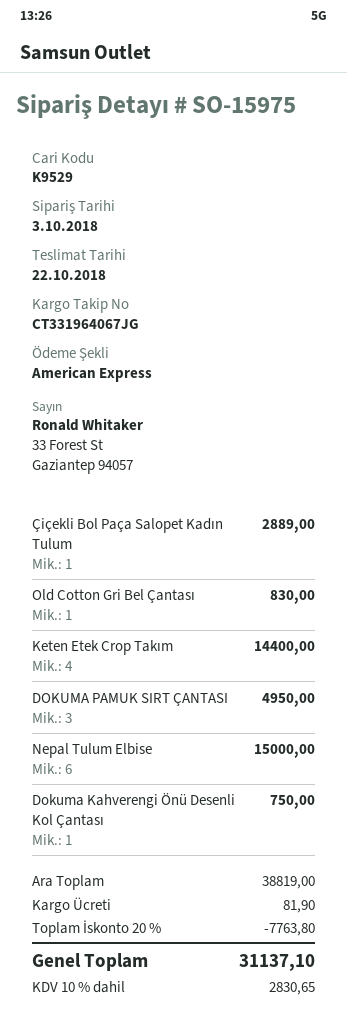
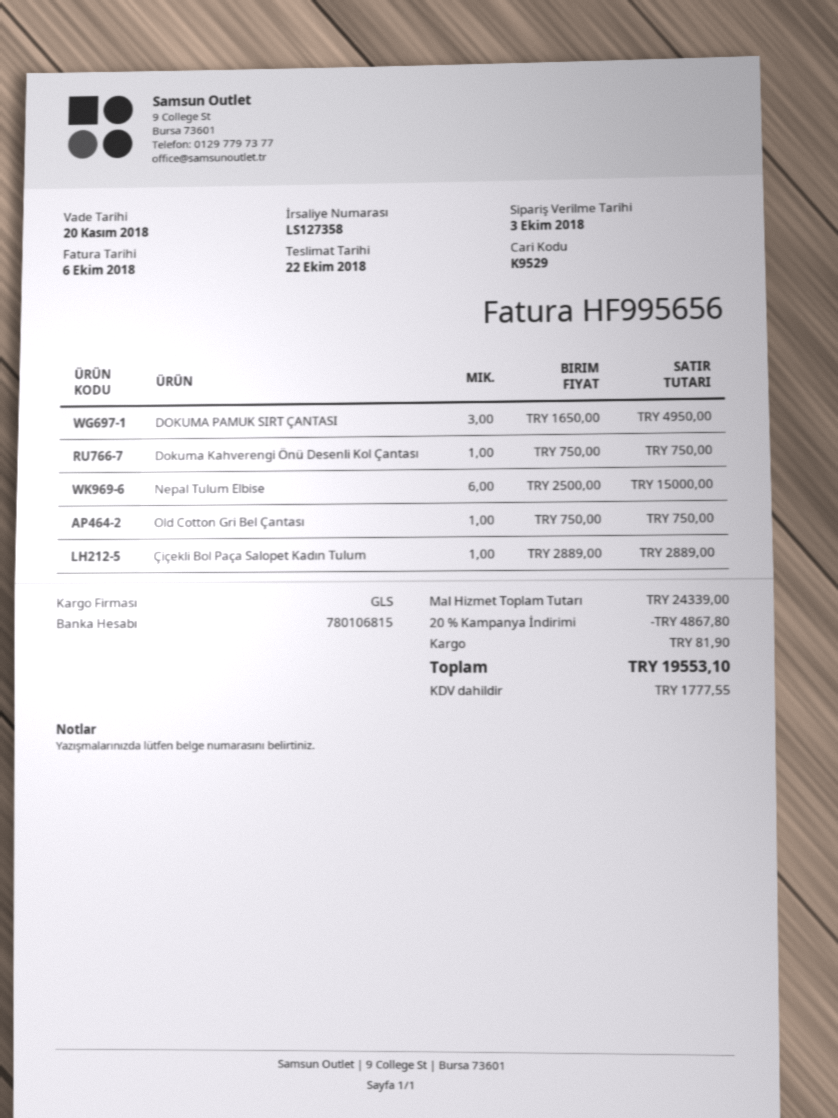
Old Cotton Gri Bel Çantası: 1 for 830.00 -> 1 for 750.00
Keten Etek Crop Takım: 4 for 14400.00 -> none
subtotal: 38819.00 -> 24339.00
discount: 20% = 7763.80 -> 20% = 4867.80
tax: 2830.65 -> 1777.55
total: 31137.10 -> 19553.10

